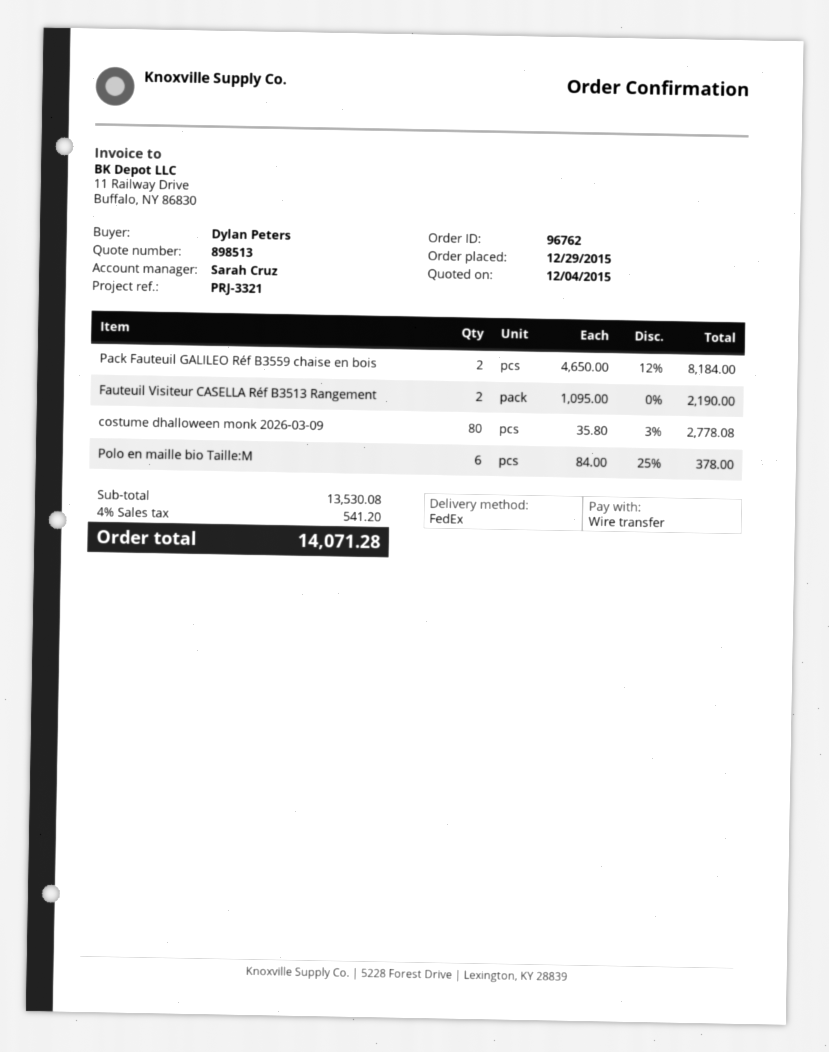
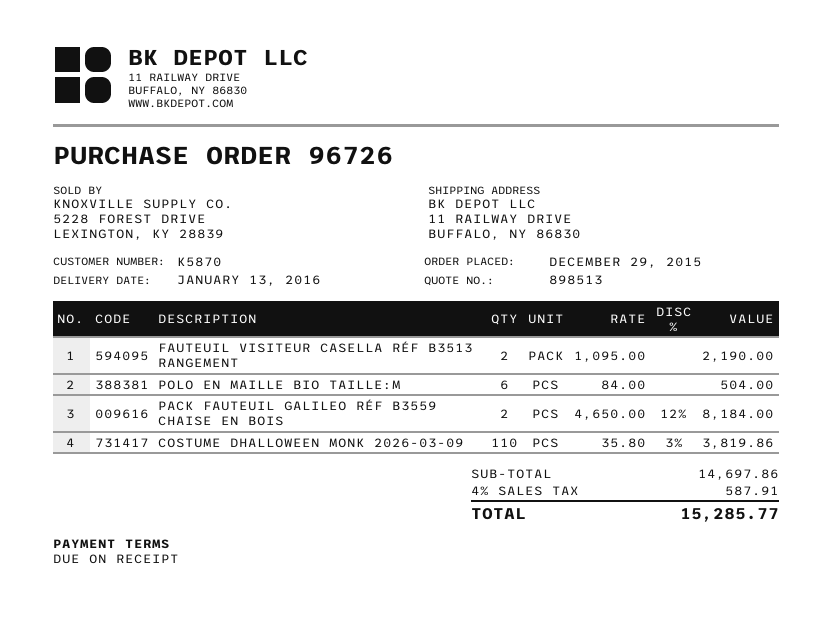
order number: 96762 -> 96726
costume dhalloween monk 2026-03-09: 80 x 35.80 - 3% = 2778.08 -> 110 x 35.80 - 3% = 3819.86
Polo en maille bio Taille:M: 6 x 84.00 - 25% = 378.00 -> 6 x 84.00 = 504.00
subtotal: 13530.08 -> 14697.86
tax: 4% = 541.20 -> 4% = 587.91
total: 14071.28 -> 15285.77

